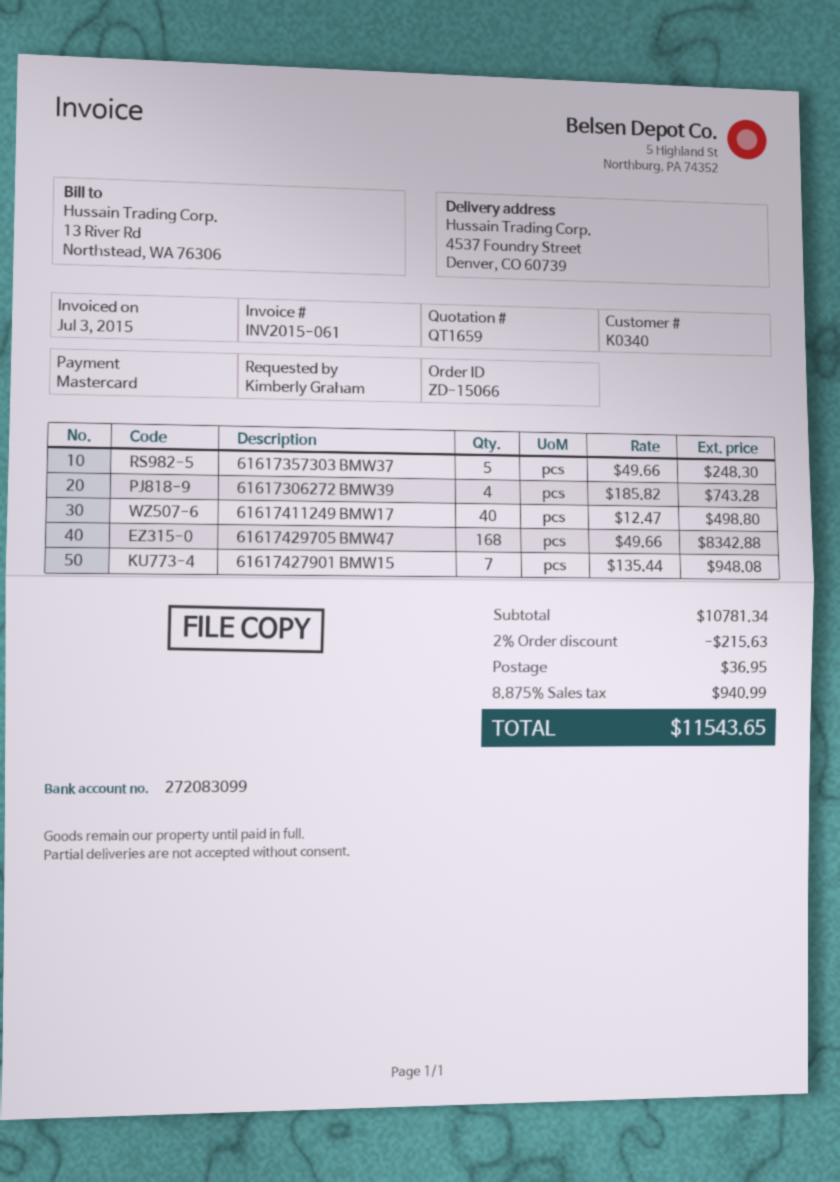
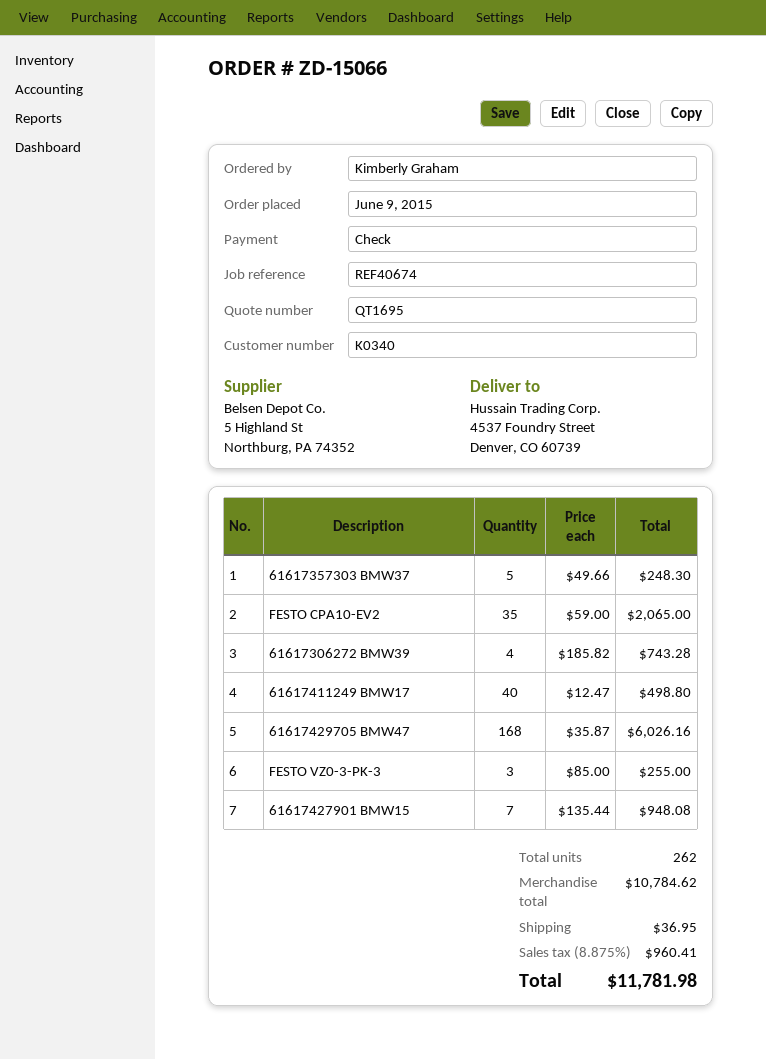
quote number: QT1659 -> QT1695
payment method: Mastercard -> cheque
61617429705 BMW47: 168 x 49.66 = 8342.88 -> 168 x 35.87 = 6026.16
FESTO CPA10-EV2: none -> 35 x 59.00 = 2065.00
FESTO VZ0-3-PK-3: none -> 3 x 85.00 = 255.00
subtotal: 10781.34 -> 10784.62
discount: 2% = 215.63 -> none
tax: 8.875% = 940.99 -> 8.875% = 960.41
total: 11543.65 -> 11781.98

